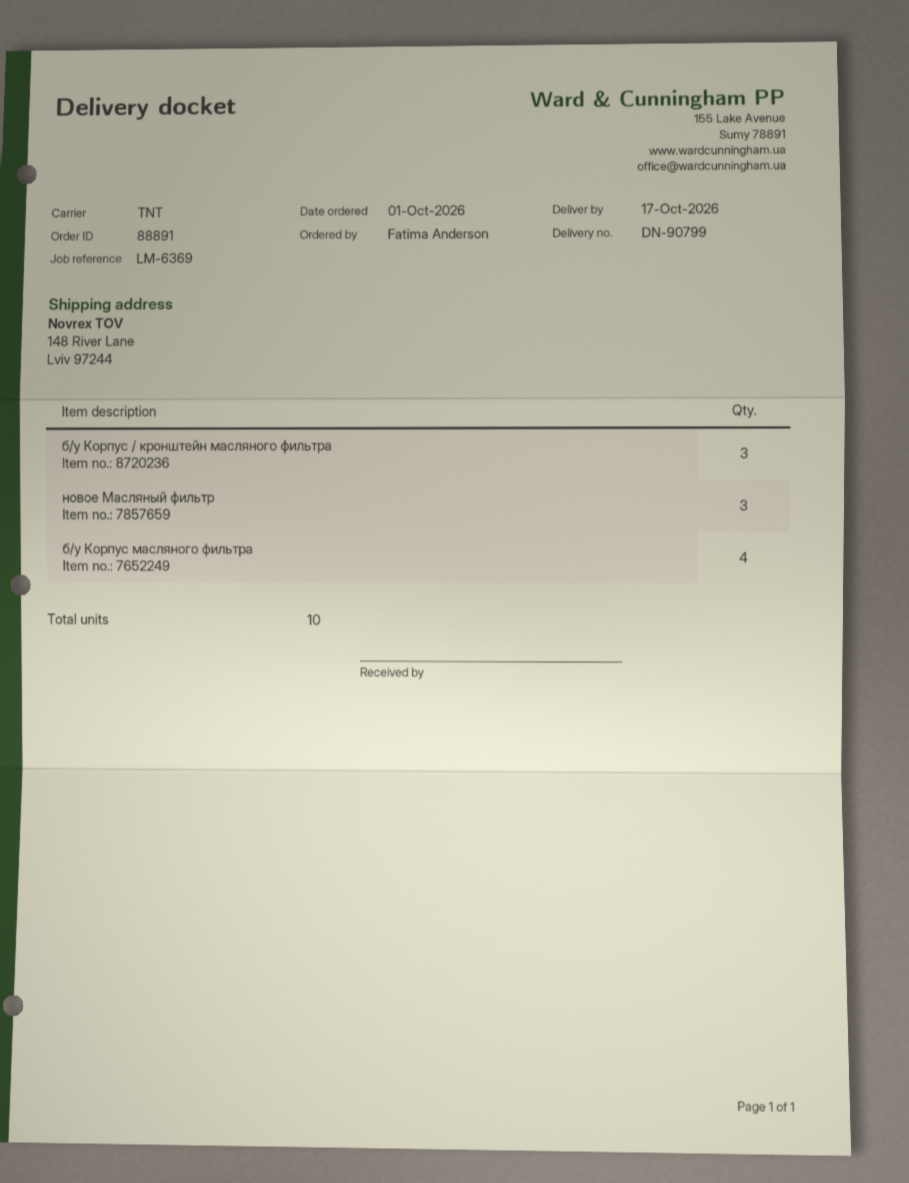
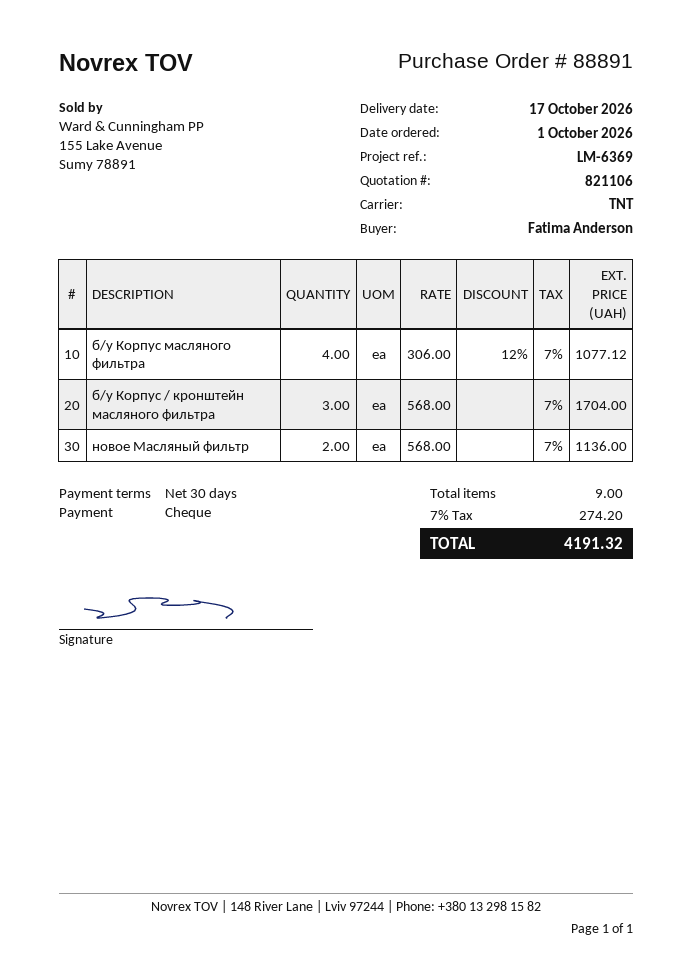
новое Масляный фильтр: 3 -> 2
total quantity: 10 -> 9

